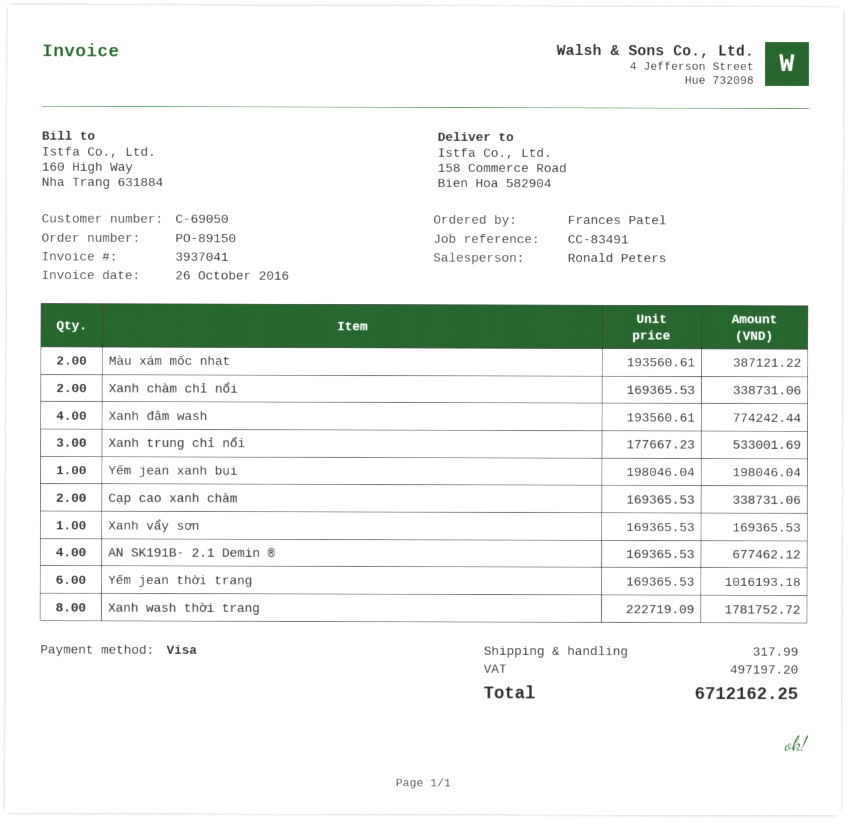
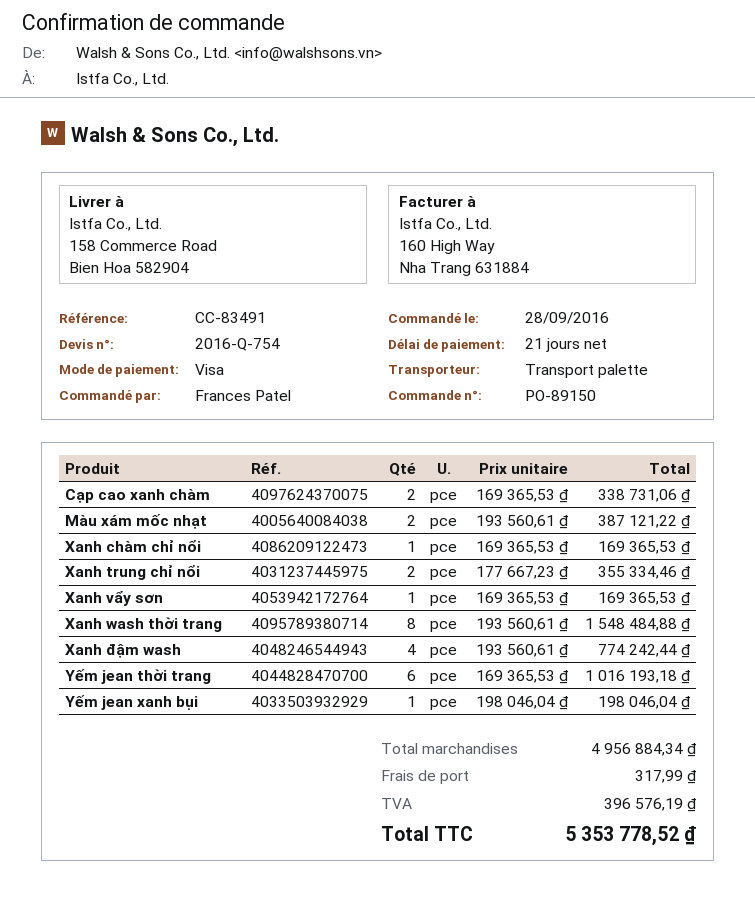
Xanh chàm chỉ nổi: 2 x 169365.53 = 338731.06 -> 1 x 169365.53 = 169365.53
Xanh trung chỉ nổi: 3 x 177667.23 = 533001.69 -> 2 x 177667.23 = 355334.46
AN SK191B- 2.1 Demin ®: 4 x 169365.53 = 677462.12 -> none
Xanh wash thời trang: 8 x 222719.09 = 1781752.72 -> 8 x 193560.61 = 1548484.88
tax: 497197.20 -> 396576.19
total: 6712162.25 -> 5353778.52

